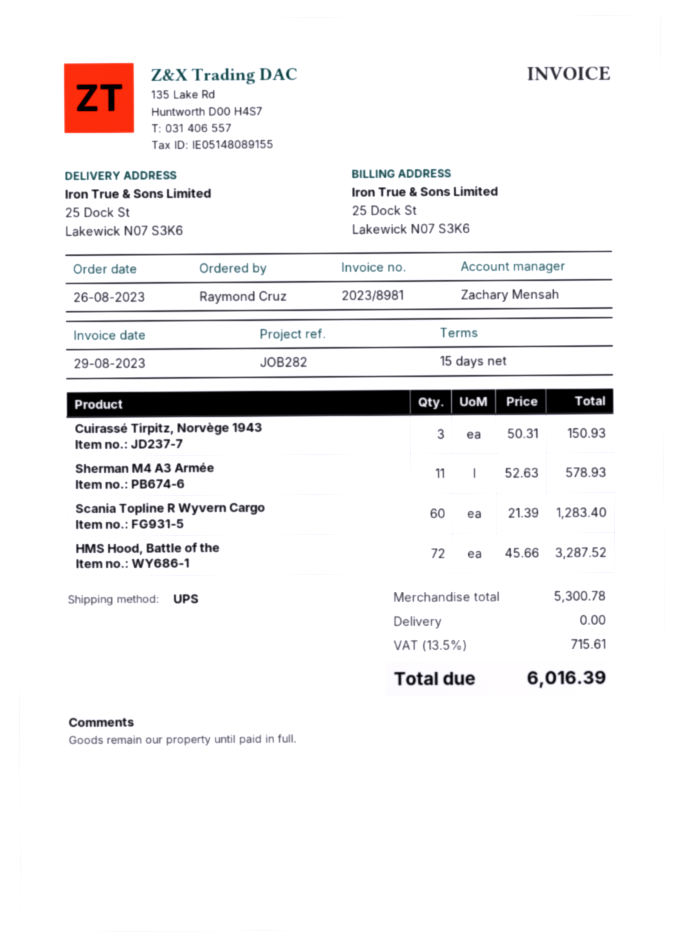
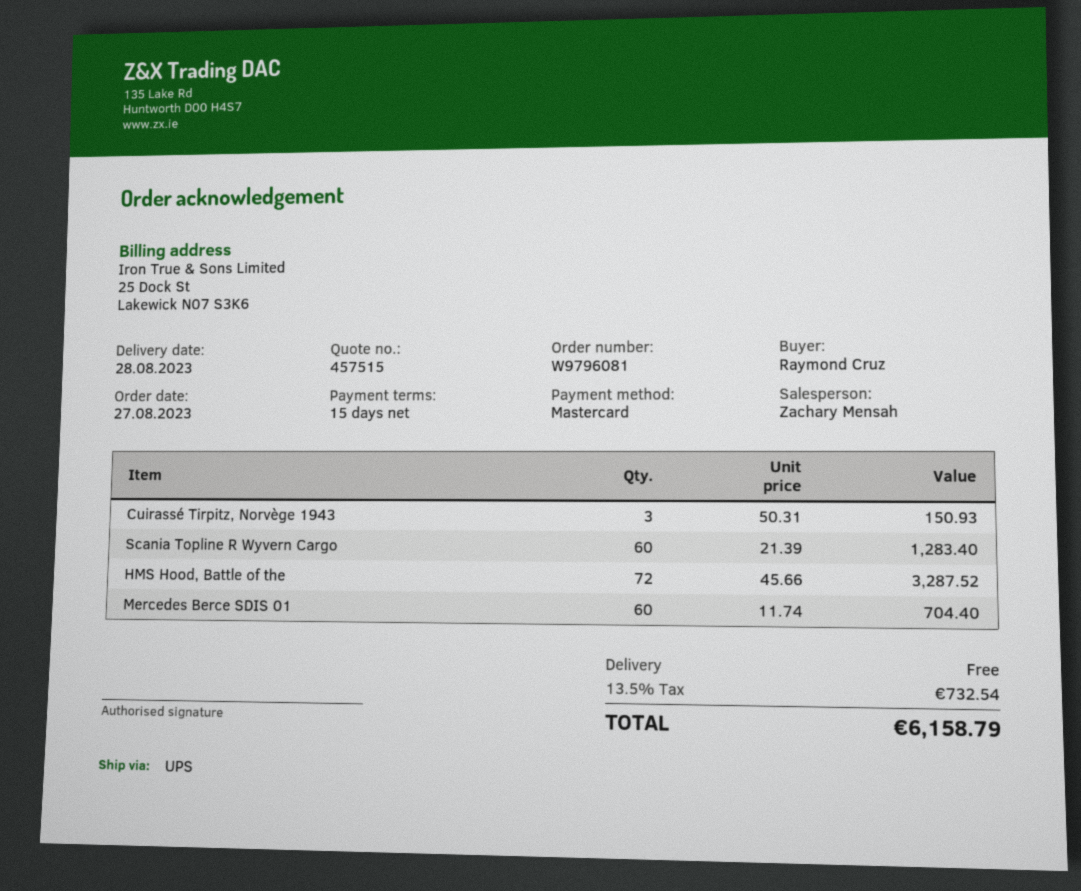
order date: 2023-08-26 -> 2023-08-27
Sherman M4 A3 Armée: 11 x 52.63 = 578.93 -> none
Mercedes Berce SDIS 01: none -> 60 x 11.74 = 704.40
tax: 13.5% = 715.61 -> 13.5% = 732.54
total: 6016.39 -> 6158.79

